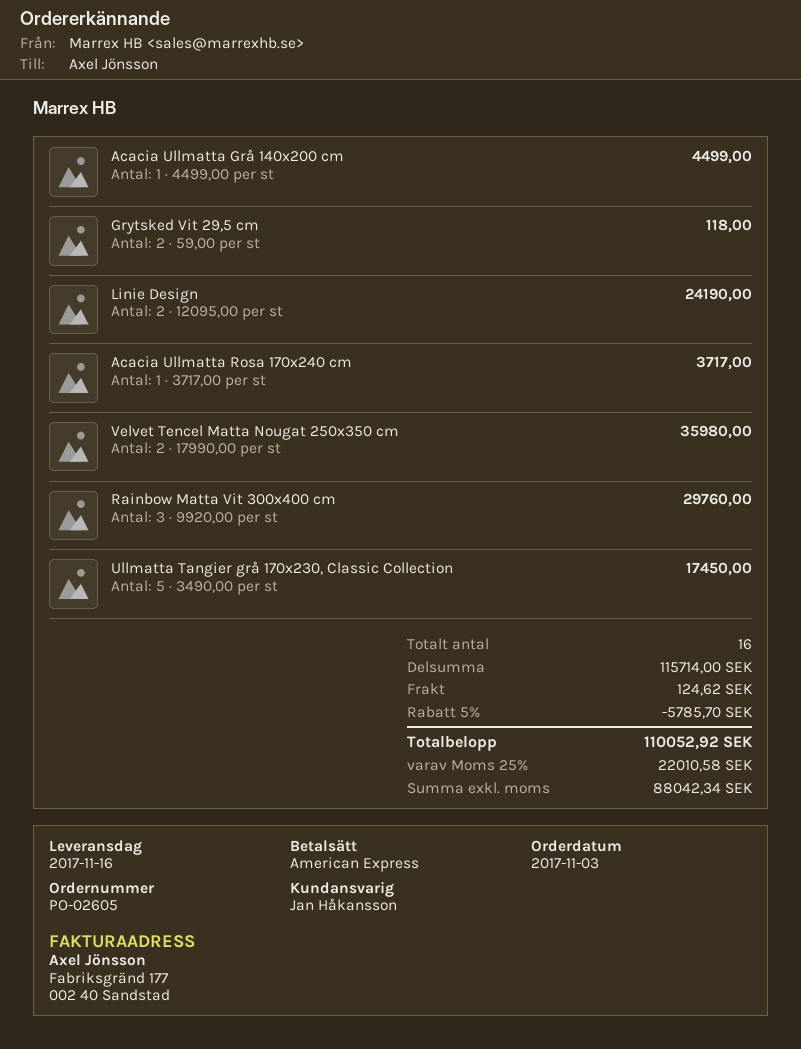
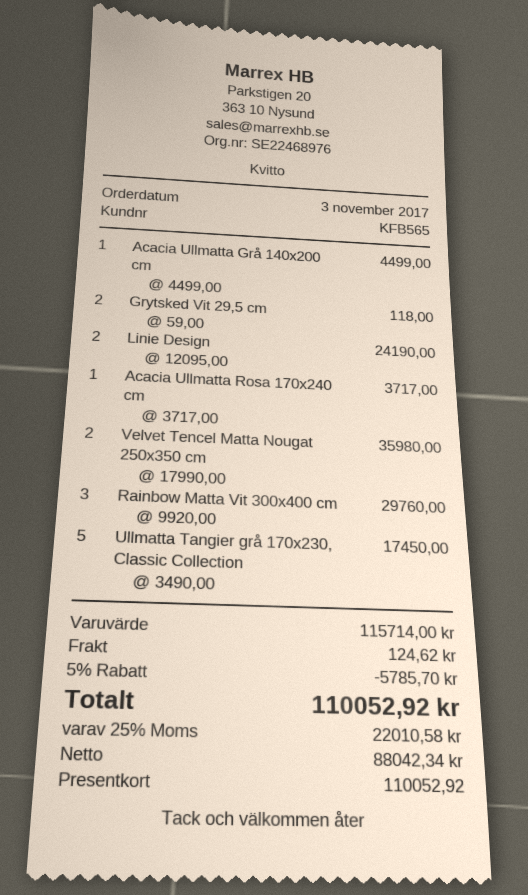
payment method: American Express -> gift card

